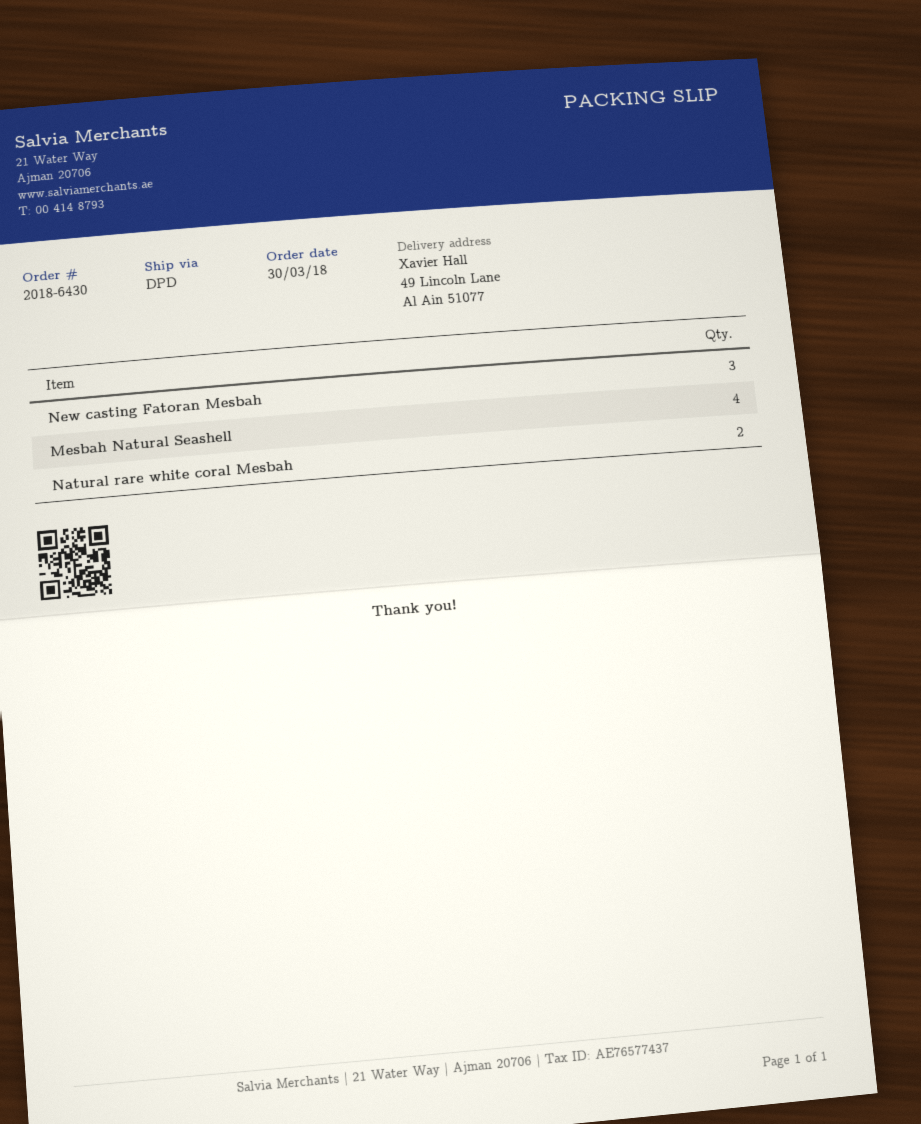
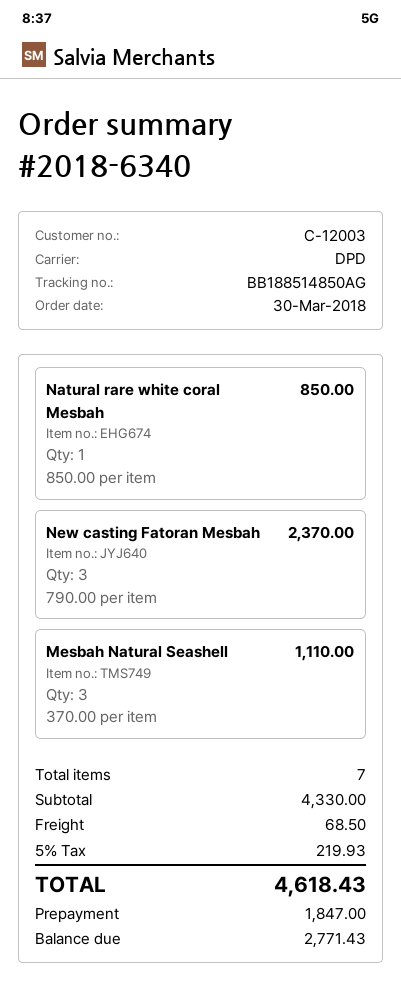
order number: 2018-6430 -> 2018-6340
Mesbah Natural Seashell: 4 -> 3
Natural rare white coral Mesbah: 2 -> 1

